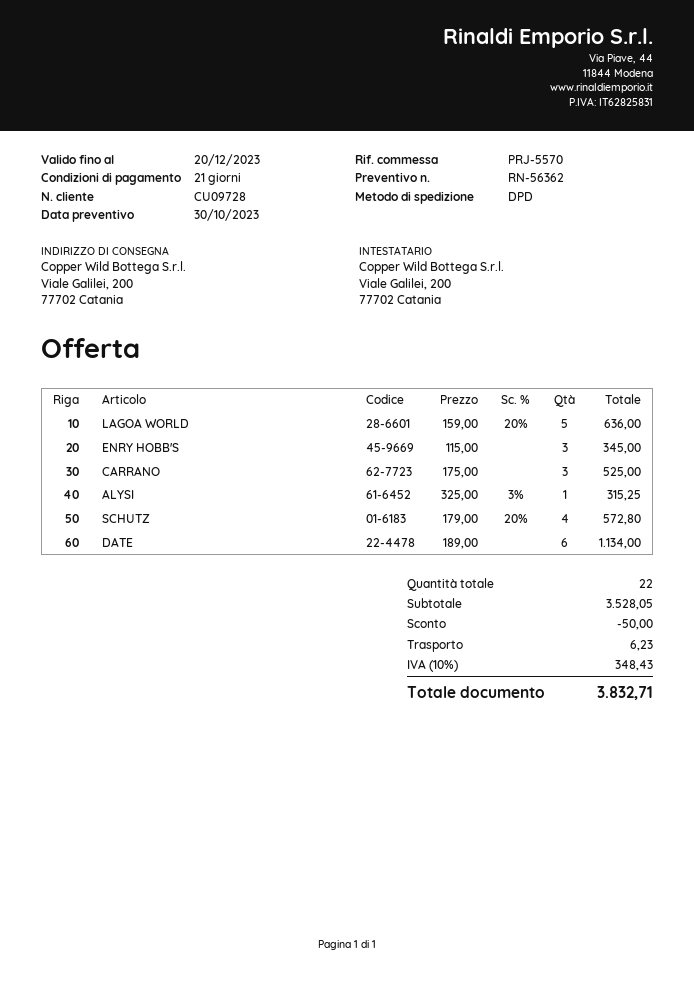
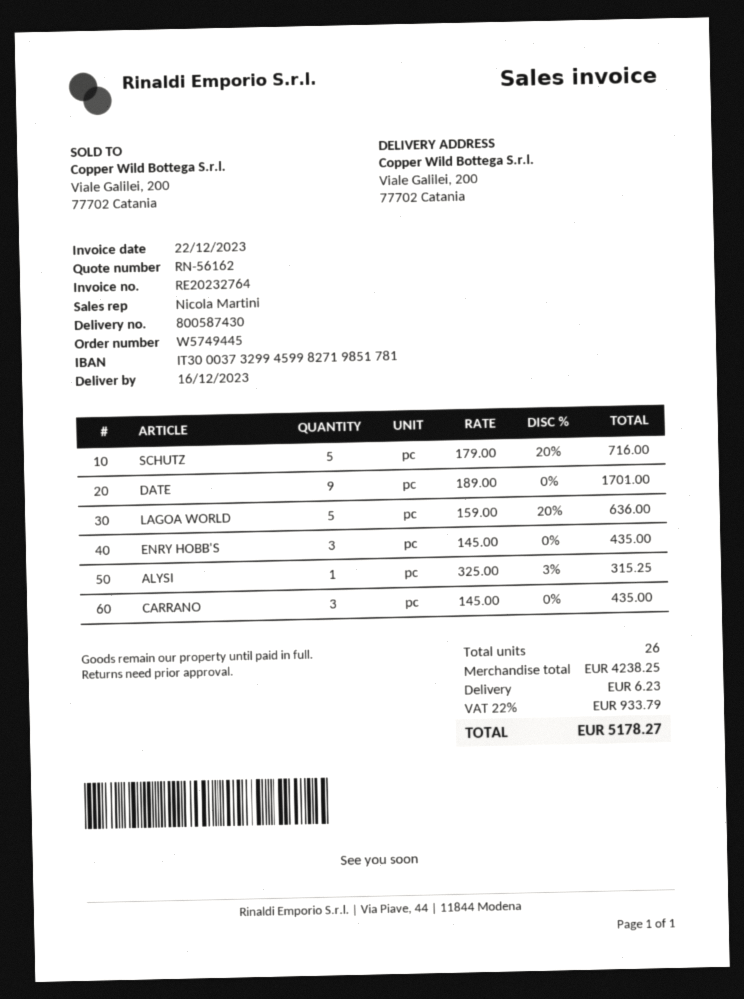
quote number: RN-56362 -> RN-56162
ENRY HOBB'S: 3 x 115.00 = 345.00 -> 3 x 145.00 = 435.00
CARRANO: 3 x 175.00 = 525.00 -> 3 x 145.00 = 435.00
SCHUTZ: 4 x 179.00 - 20% = 572.80 -> 5 x 179.00 - 20% = 716.00
DATE: 6 x 189.00 = 1134.00 -> 9 x 189.00 = 1701.00
total quantity: 22 -> 26
subtotal: 3528.05 -> 4238.25
discount: 50.00 -> none
tax: 10% = 348.43 -> 22% = 933.79
total: 3832.71 -> 5178.27

